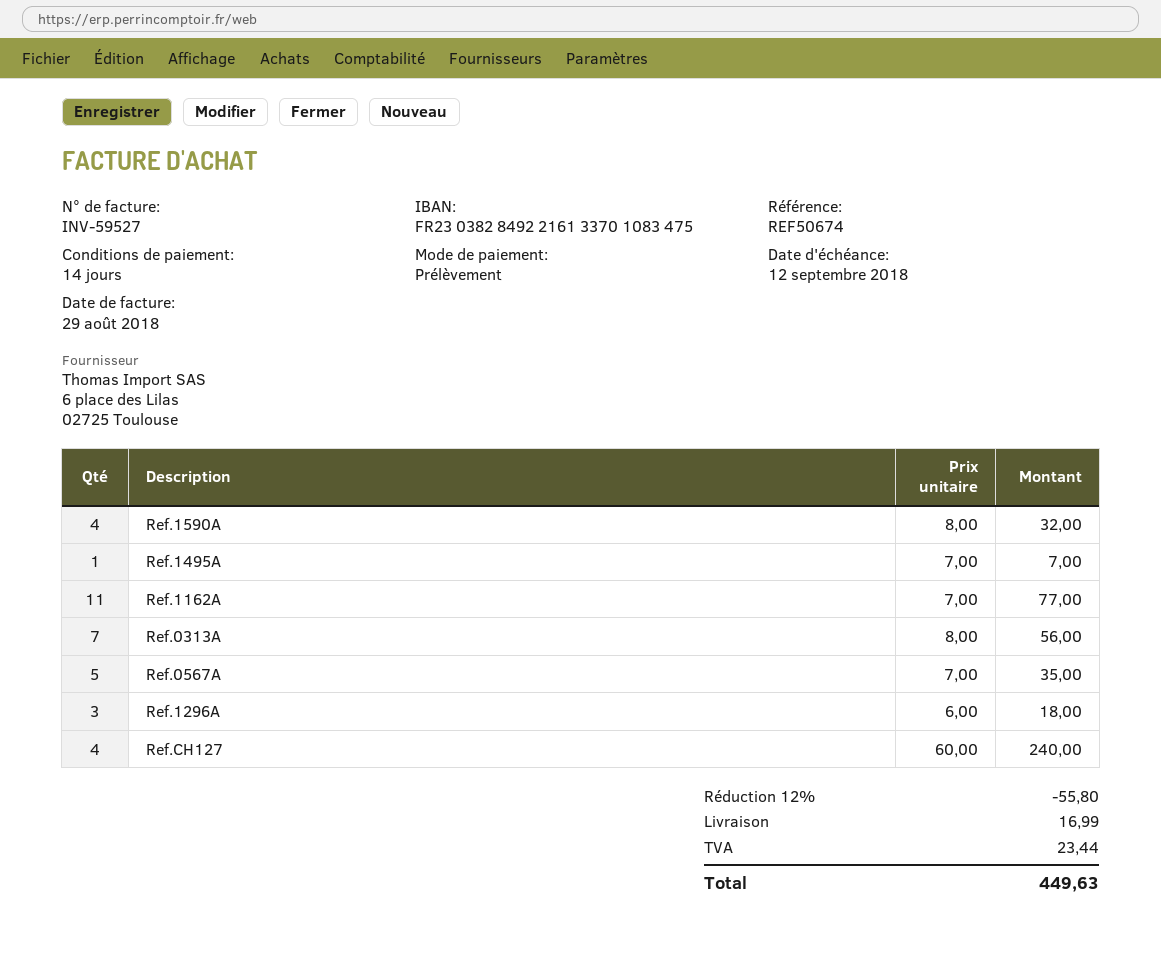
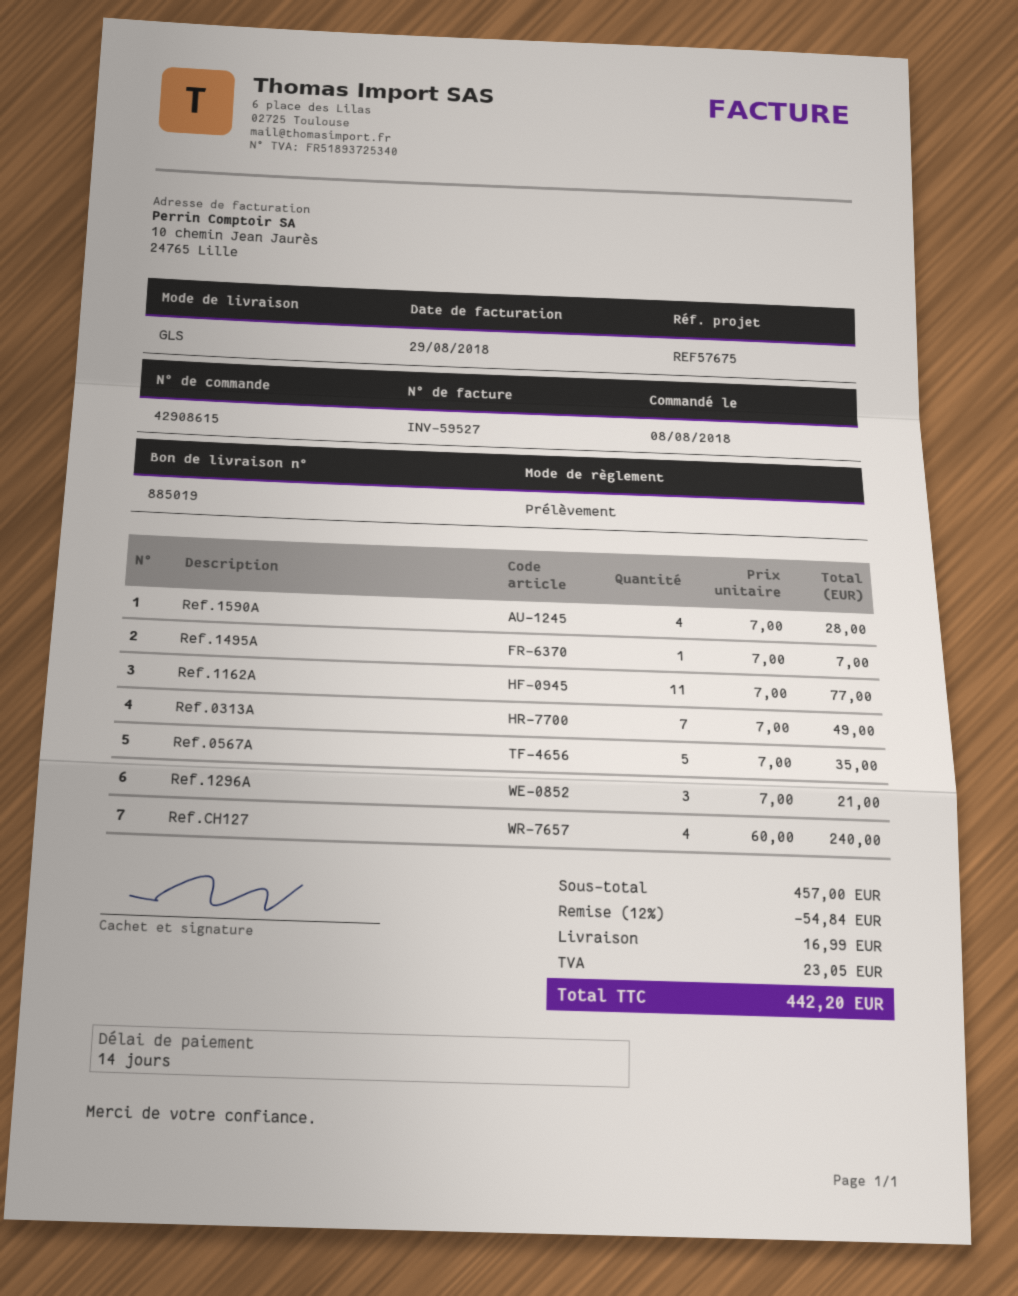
reference: REF50674 -> REF57675
Ref.1590A: 4 x 8.00 = 32.00 -> 4 x 7.00 = 28.00
Ref.0313A: 7 x 8.00 = 56.00 -> 7 x 7.00 = 49.00
Ref.1296A: 3 x 6.00 = 18.00 -> 3 x 7.00 = 21.00
discount: 12% = 55.80 -> 12% = 54.84
tax: 23.44 -> 23.05
total: 449.63 -> 442.20

